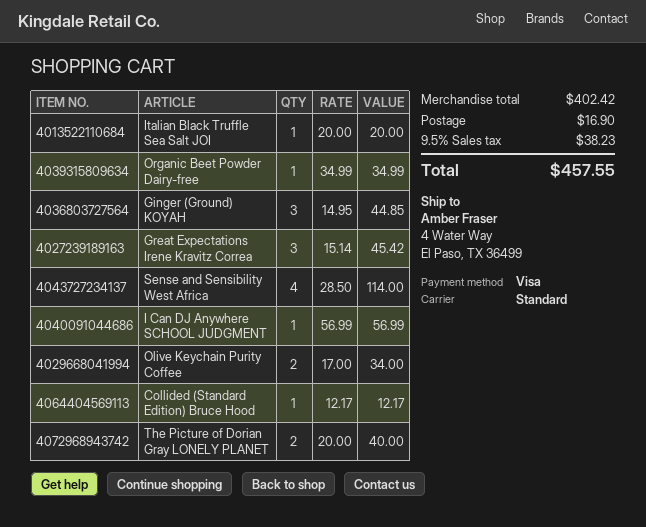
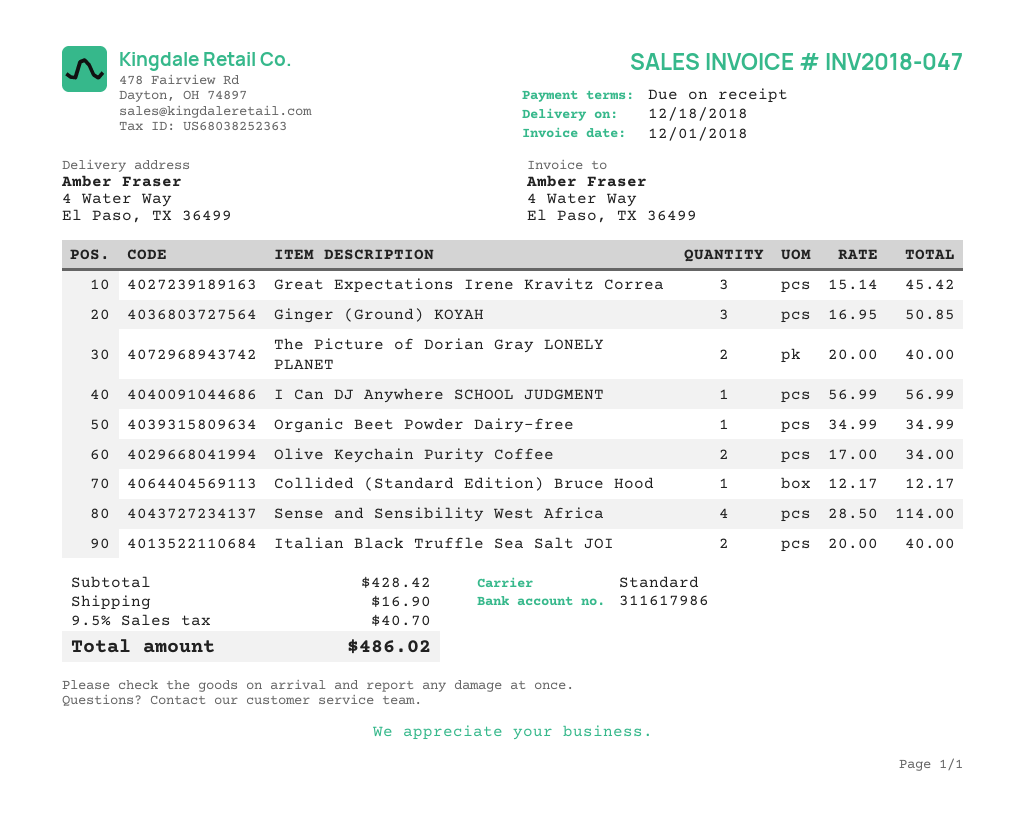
Italian Black Truffle Sea Salt JOI: 1 x 20.00 = 20.00 -> 2 x 20.00 = 40.00
Ginger (Ground) KOYAH: 3 x 14.95 = 44.85 -> 3 x 16.95 = 50.85
subtotal: 402.42 -> 428.42
tax: 9.5% = 38.23 -> 9.5% = 40.70
total: 457.55 -> 486.02

